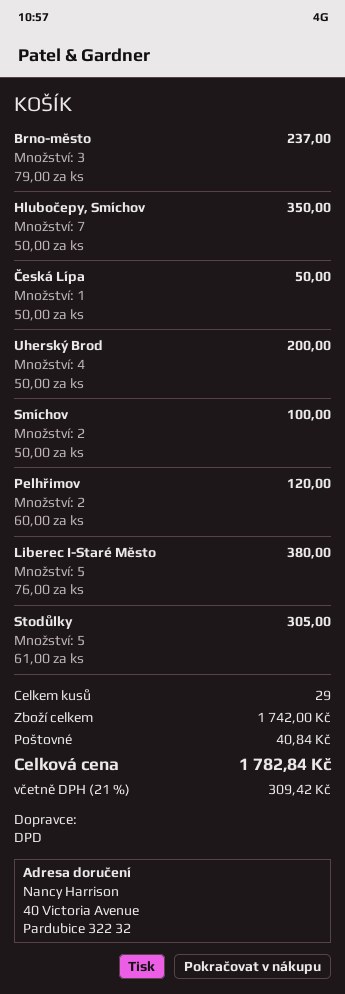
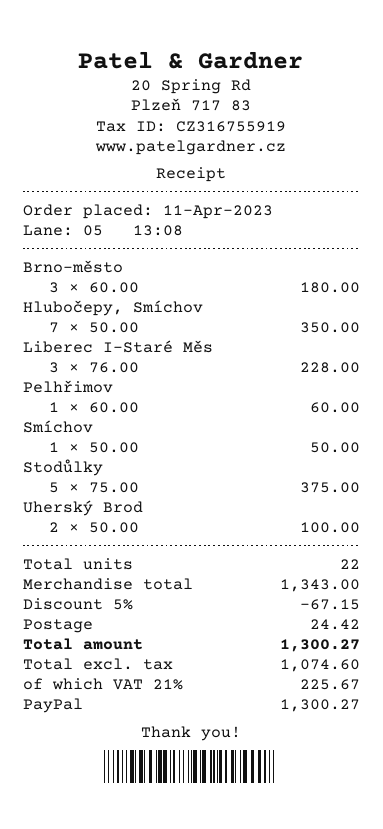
Brno-město: 3 x 79.00 = 237.00 -> 3 x 60.00 = 180.00
Česká Lípa: 1 x 50.00 = 50.00 -> none
Uherský Brod: 4 x 50.00 = 200.00 -> 2 x 50.00 = 100.00
Smíchov: 2 x 50.00 = 100.00 -> 1 x 50.00 = 50.00
Pelhřimov: 2 x 60.00 = 120.00 -> 1 x 60.00 = 60.00
Liberec I-Staré Město: 5 x 76.00 = 380.00 -> 3 x 76.00 = 228.00
Stodůlky: 5 x 61.00 = 305.00 -> 5 x 75.00 = 375.00
total quantity: 29 -> 22
subtotal: 1742.00 -> 1343.00
discount: none -> 5% = 67.15
shipping: 40.84 -> 24.42
tax: 21% = 309.42 -> 21% = 225.67
total: 1782.84 -> 1300.27

